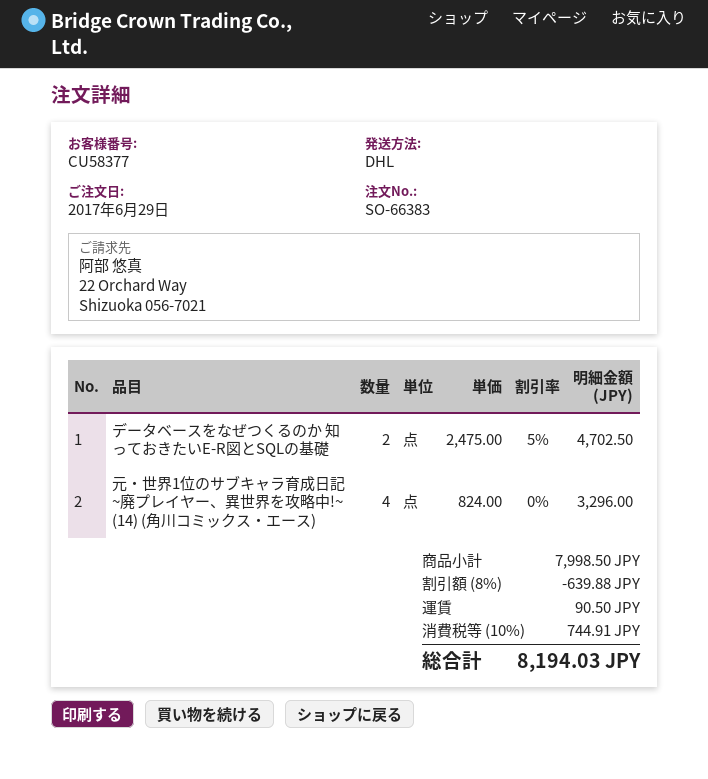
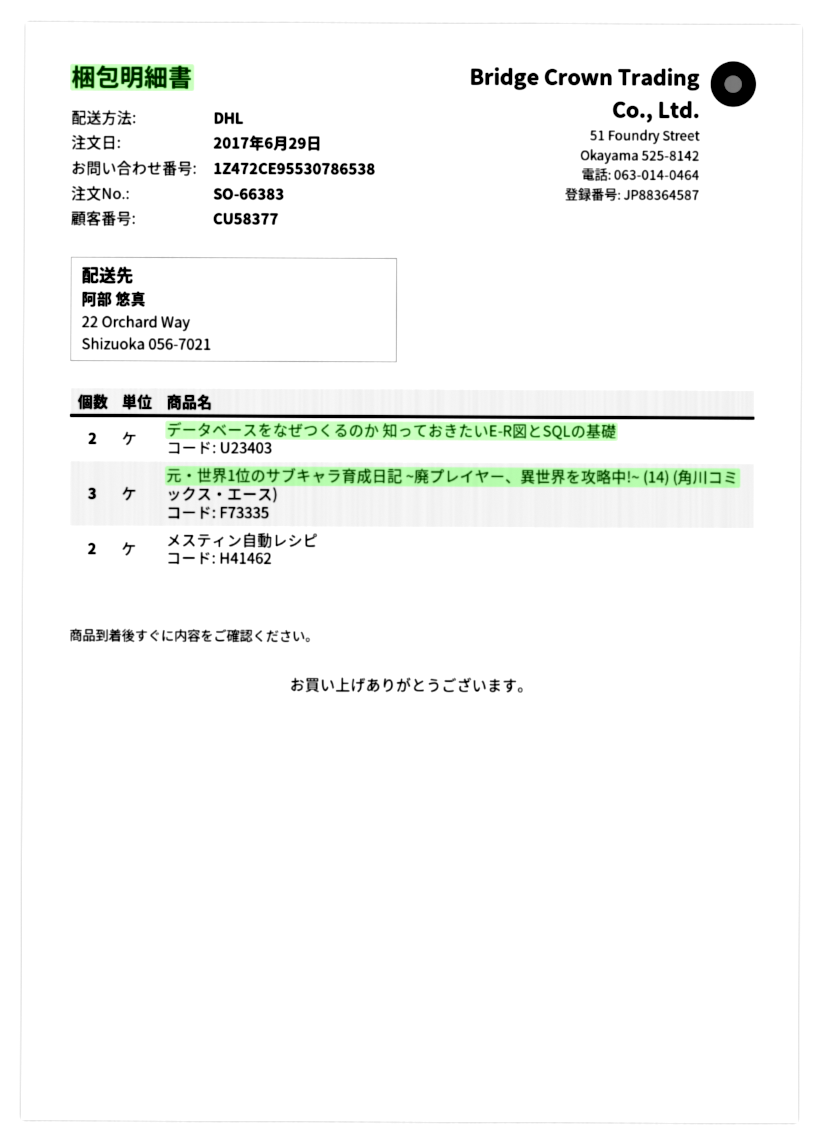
元・世界1位のサブキャラ育成日記 ~廃プレイヤー、異世界を攻略中!~ (14) (角川コミックス・エース): 4 -> 3
メスティン自動レシピ: none -> 2

